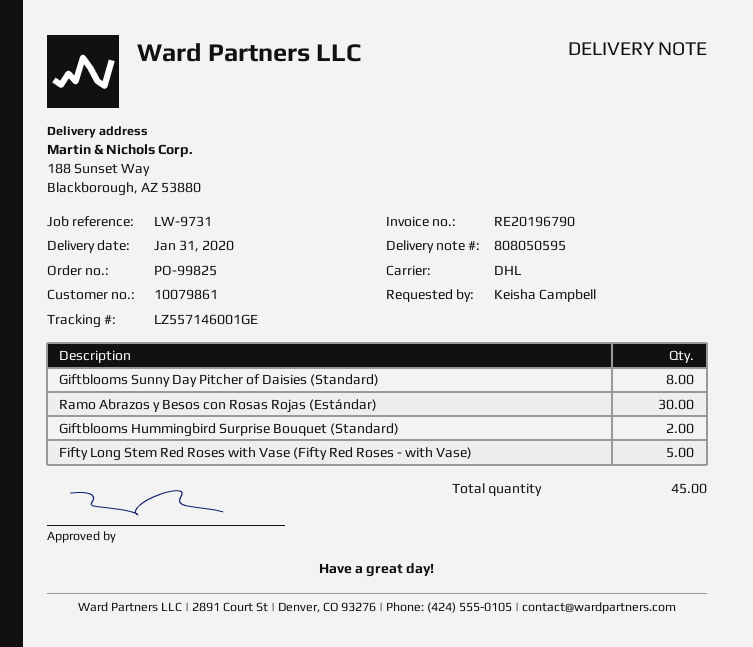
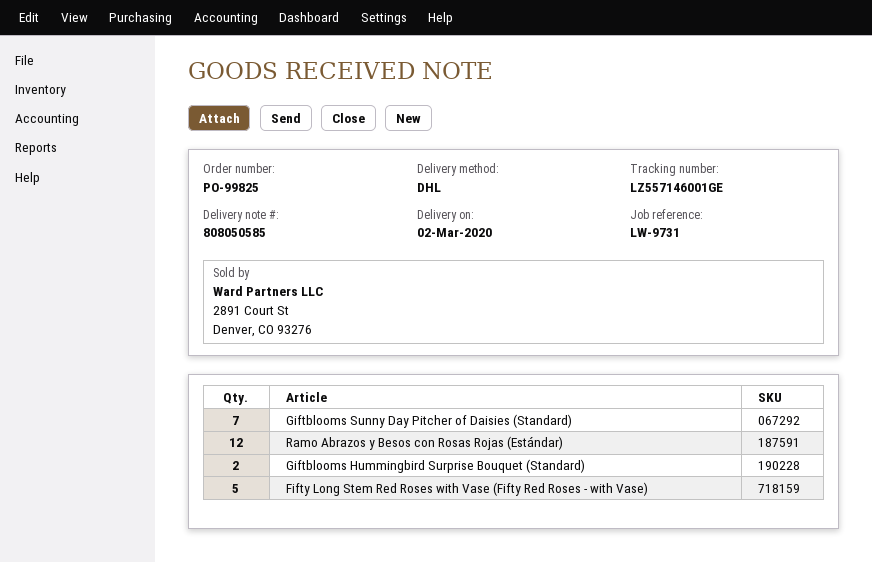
delivery note number: 808050595 -> 808050585
delivery date: 2020-01-31 -> 2020-03-02
Giftblooms Sunny Day Pitcher of Daisies (Standard): 8 -> 7
Ramo Abrazos y Besos con Rosas Rojas (Estándar): 30 -> 12

